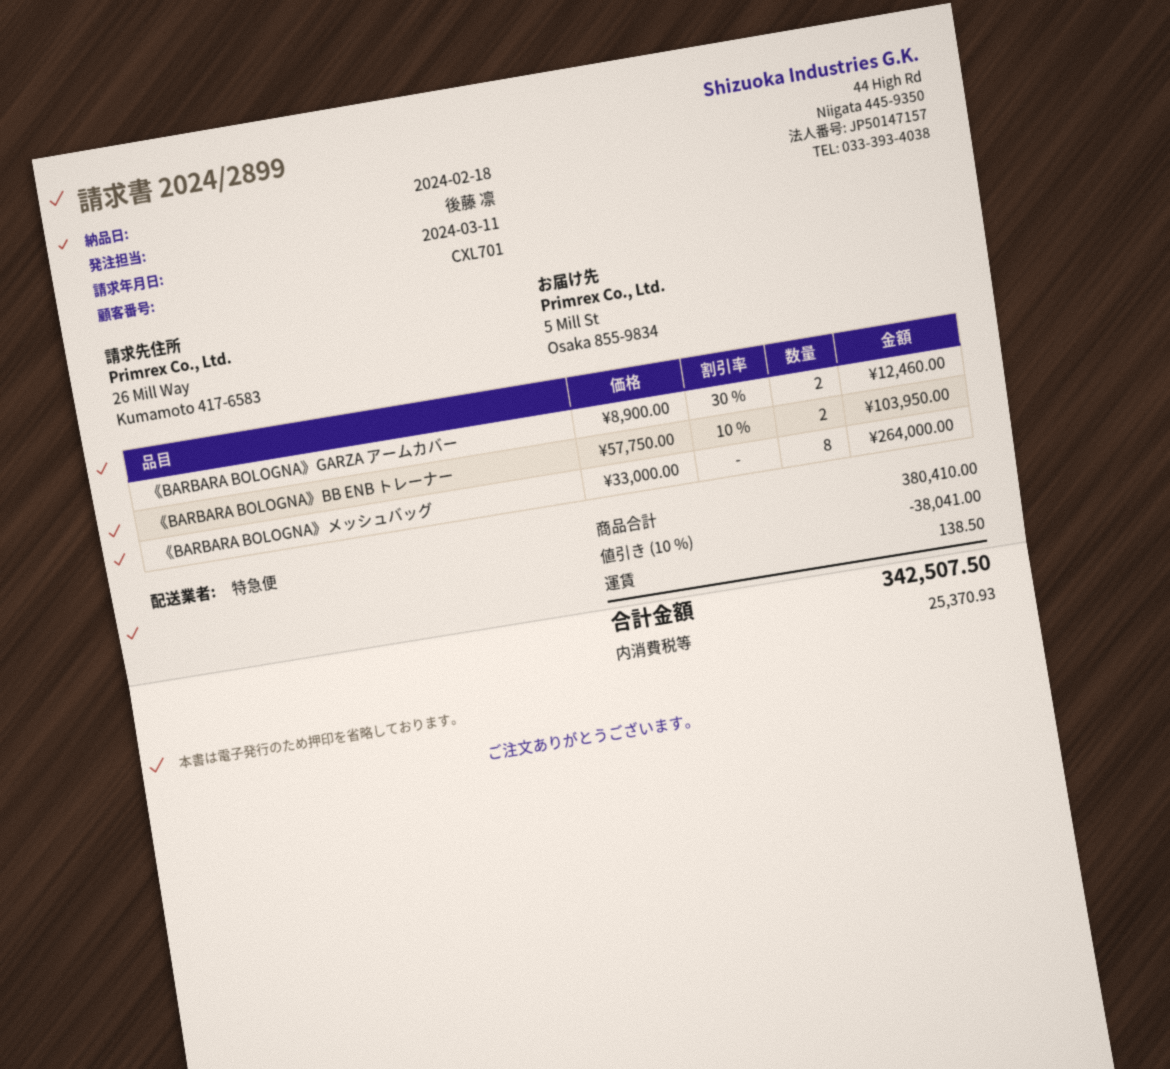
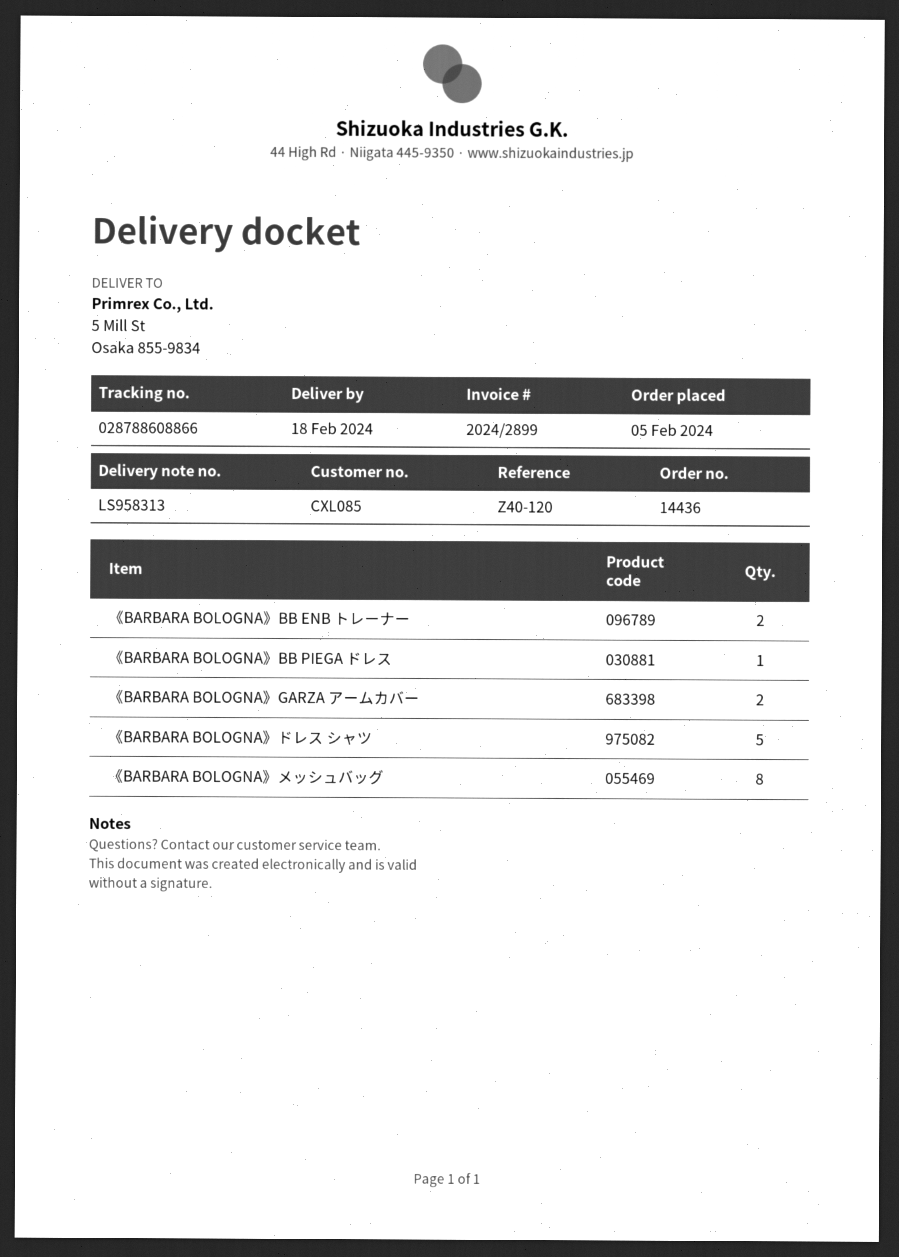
customer number: CXL701 -> CXL085
《BARBARA BOLOGNA》BB PIEGA ドレス: none -> 1
《BARBARA BOLOGNA》ドレス シャツ: none -> 5

